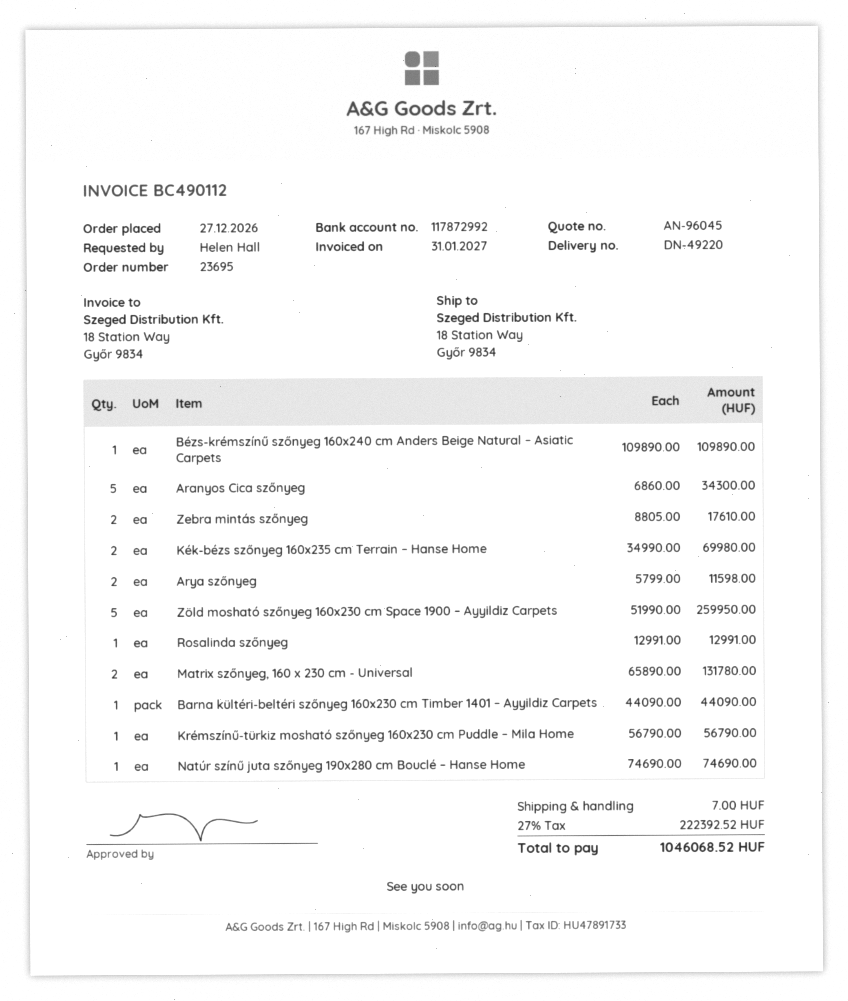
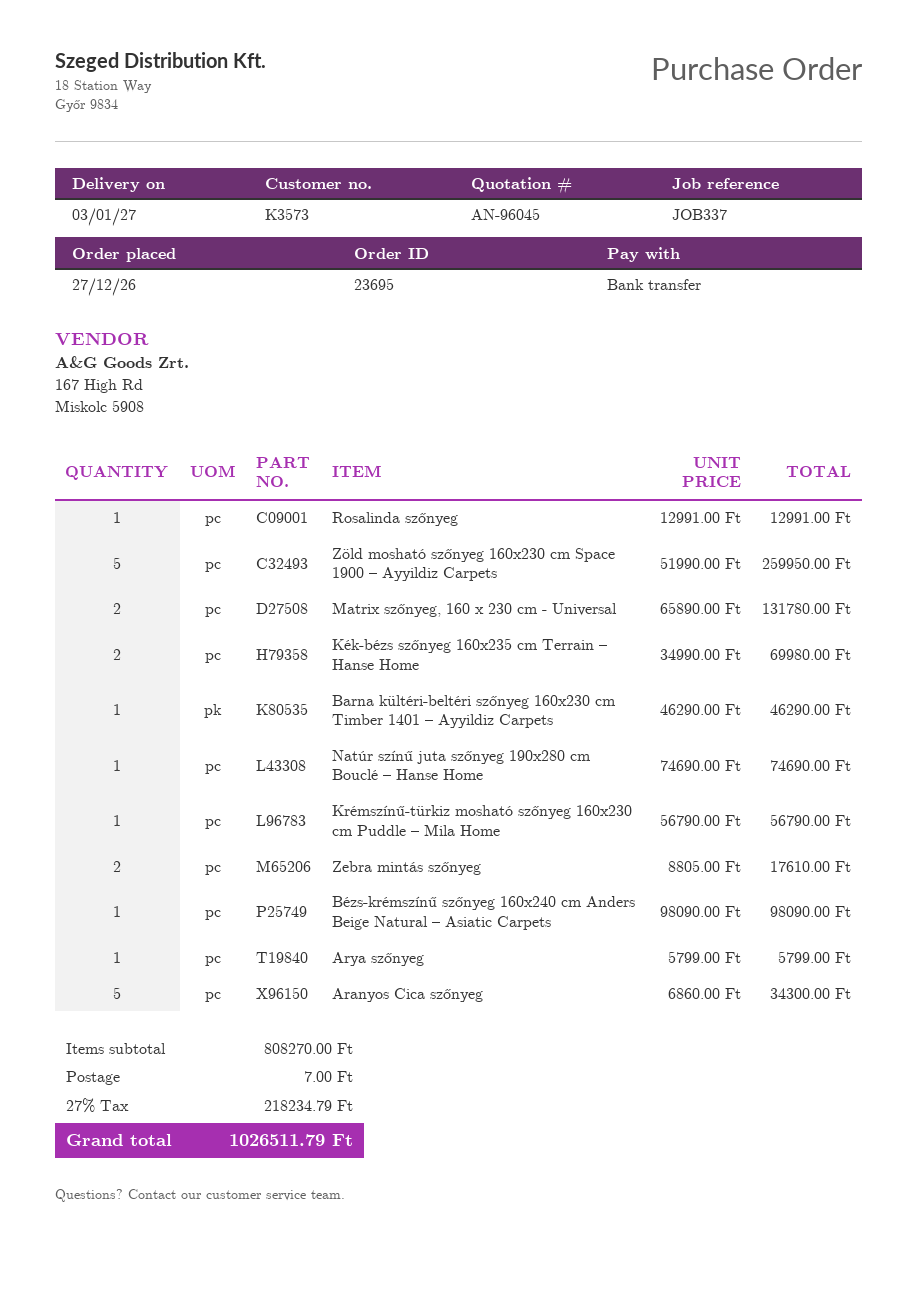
Bézs-krémszínű szőnyeg 160x240 cm Anders Beige Natural – Asiatic Carpets: 1 x 109890.00 = 109890.00 -> 1 x 98090.00 = 98090.00
Arya szőnyeg: 2 x 5799.00 = 11598.00 -> 1 x 5799.00 = 5799.00
Barna kültéri-beltéri szőnyeg 160x230 cm Timber 1401 – Ayyildiz Carpets: 1 x 44090.00 = 44090.00 -> 1 x 46290.00 = 46290.00
tax: 27% = 222392.52 -> 27% = 218234.79
total: 1046068.52 -> 1026511.79

